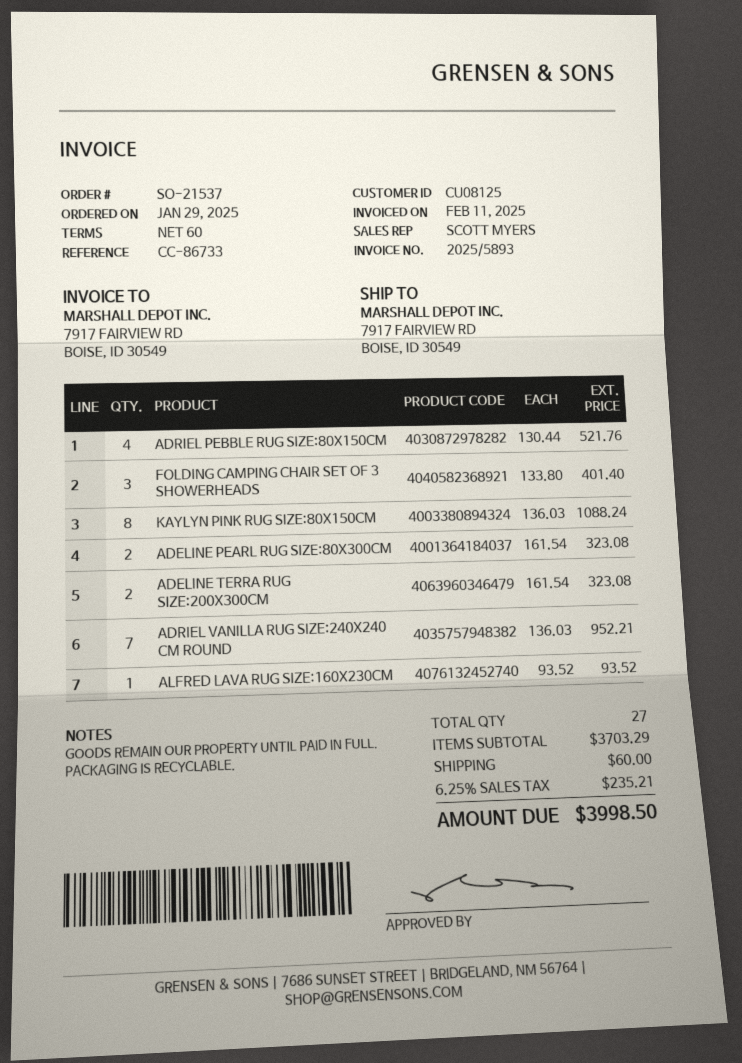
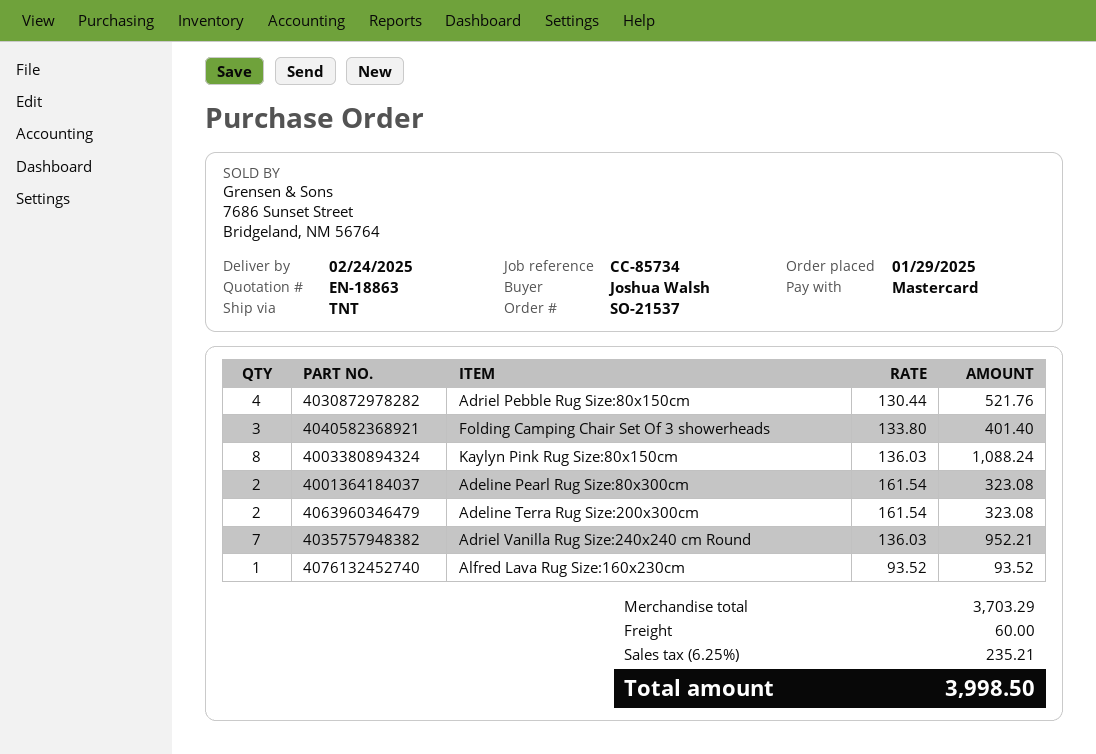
reference: CC-86733 -> CC-85734

